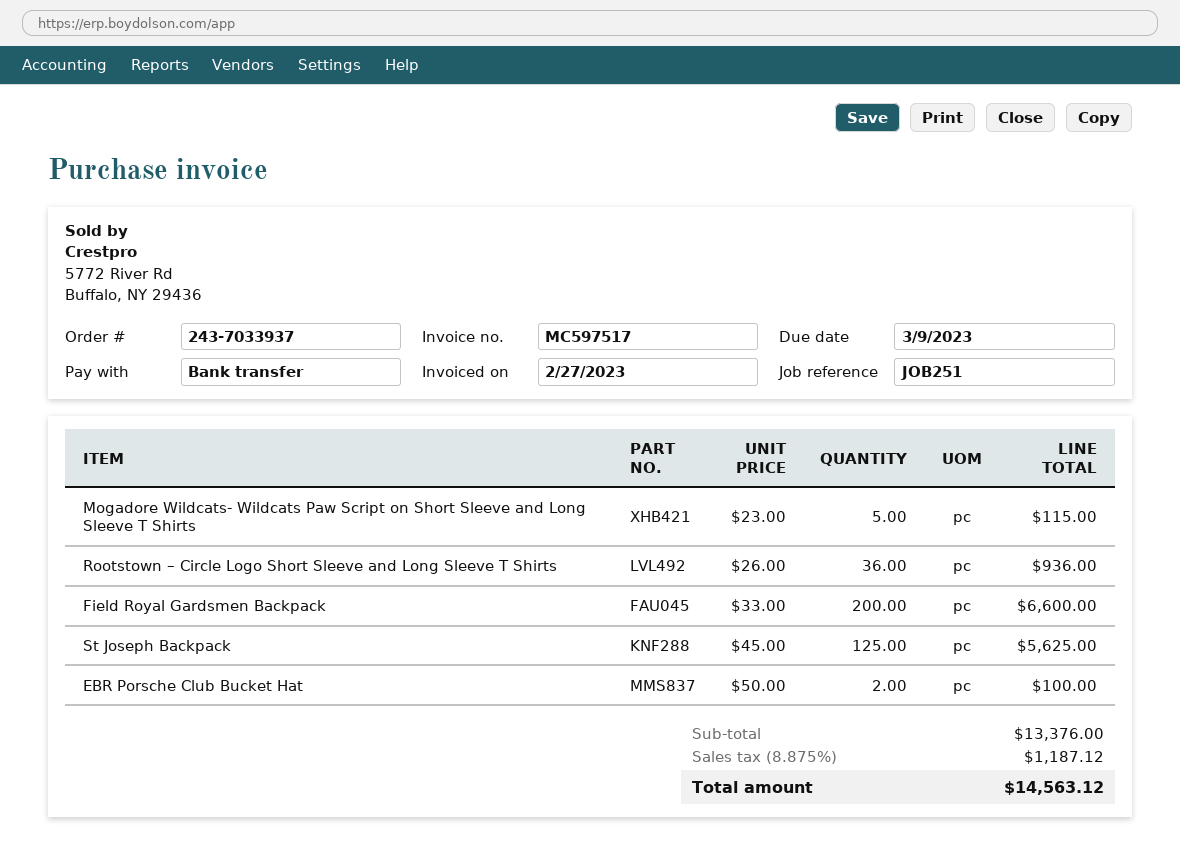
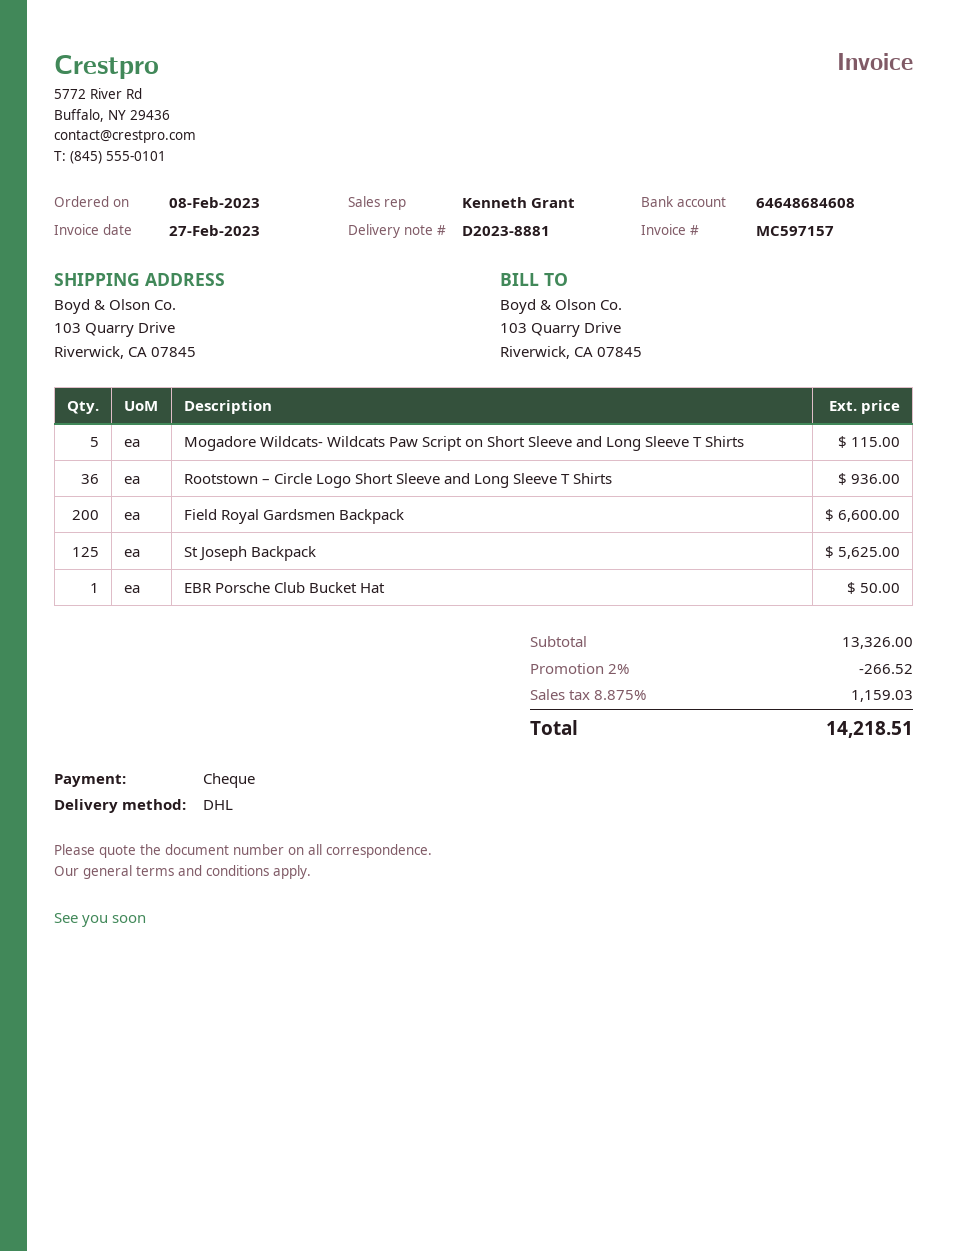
invoice number: MC597517 -> MC597157
payment method: bank transfer -> cheque
EBR Porsche Club Bucket Hat: 2 for 100.00 -> 1 for 50.00
subtotal: 13376.00 -> 13326.00
discount: none -> 2% = 266.52
tax: 8.875% = 1187.12 -> 8.875% = 1159.03
total: 14563.12 -> 14218.51

